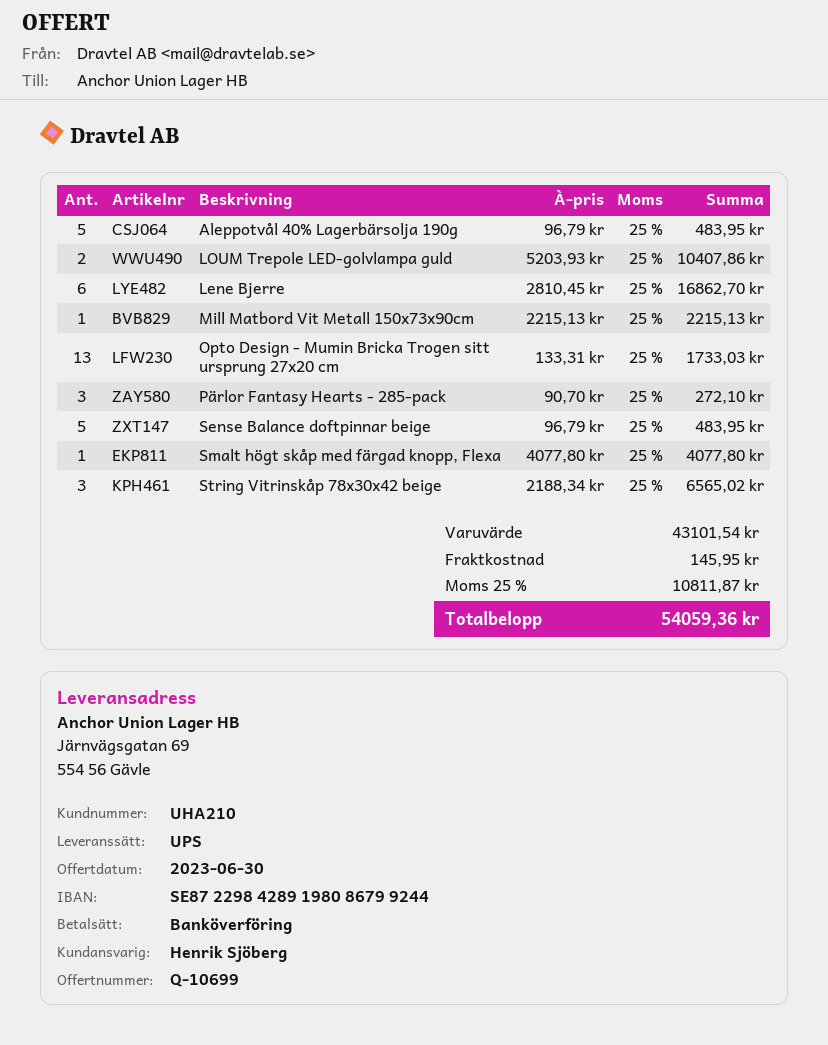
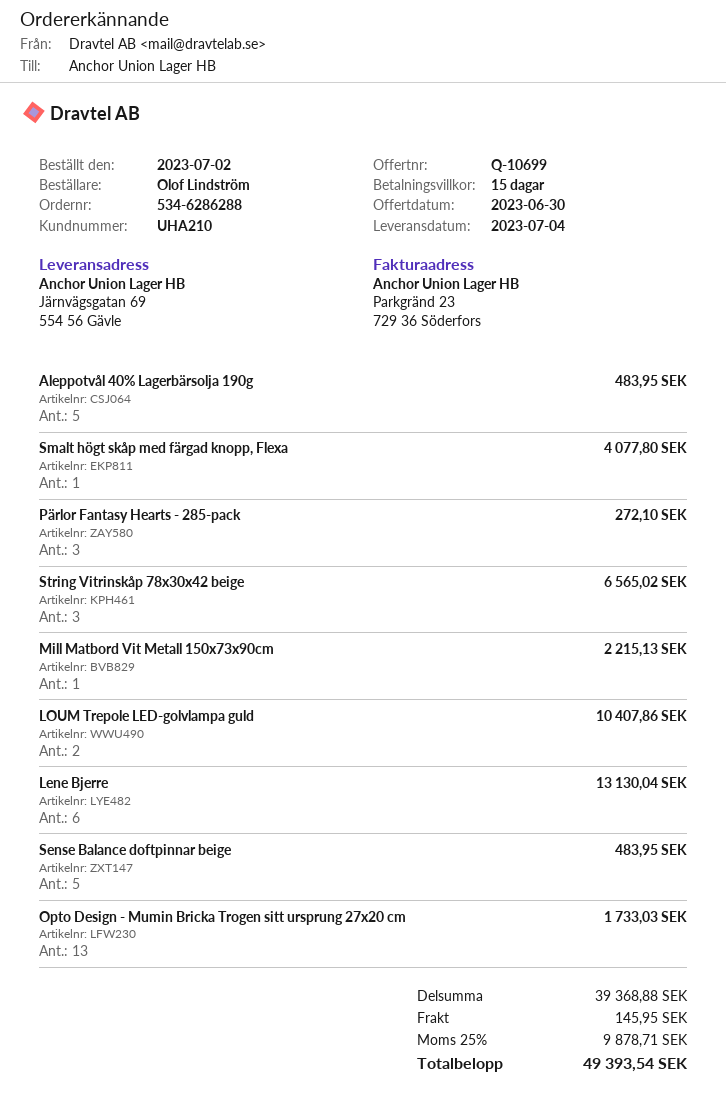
Lene Bjerre: 6 for 16862.70 -> 6 for 13130.04
subtotal: 43101.54 -> 39368.88
tax: 25% = 10811.87 -> 25% = 9878.71
total: 54059.36 -> 49393.54

